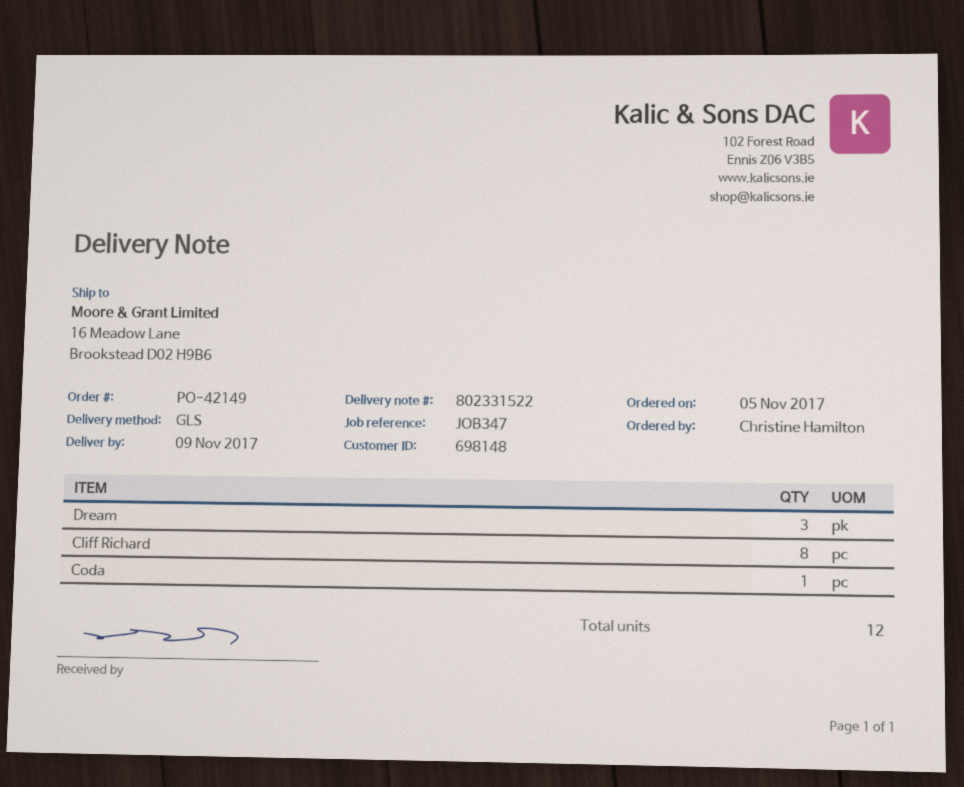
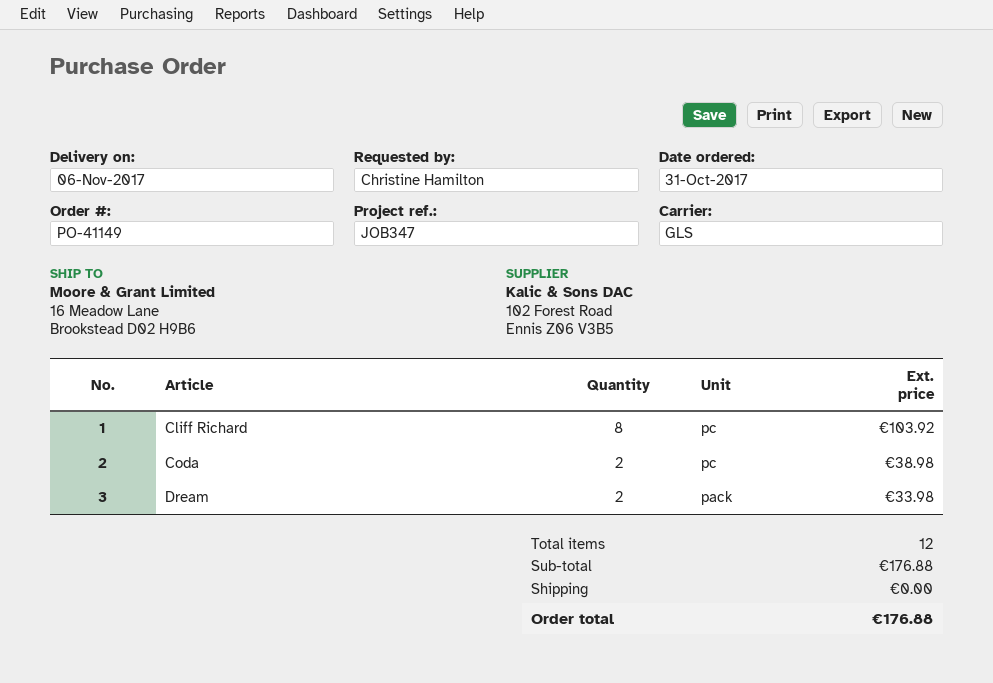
order number: PO-42149 -> PO-41149
order date: 2017-11-05 -> 2017-10-31
delivery date: 2017-11-09 -> 2017-11-06
Dream: 3 -> 2
Coda: 1 -> 2

